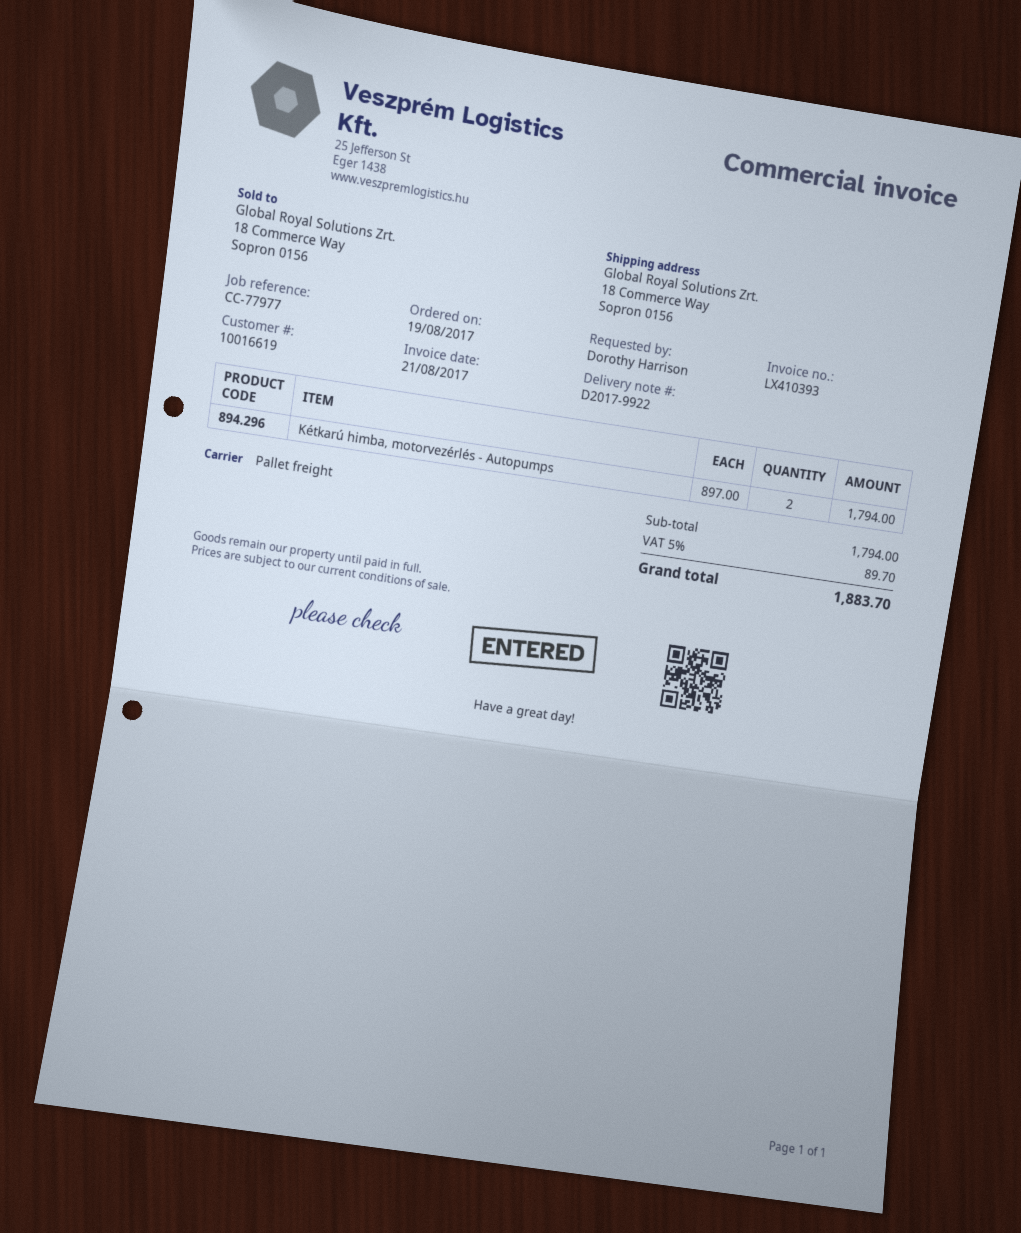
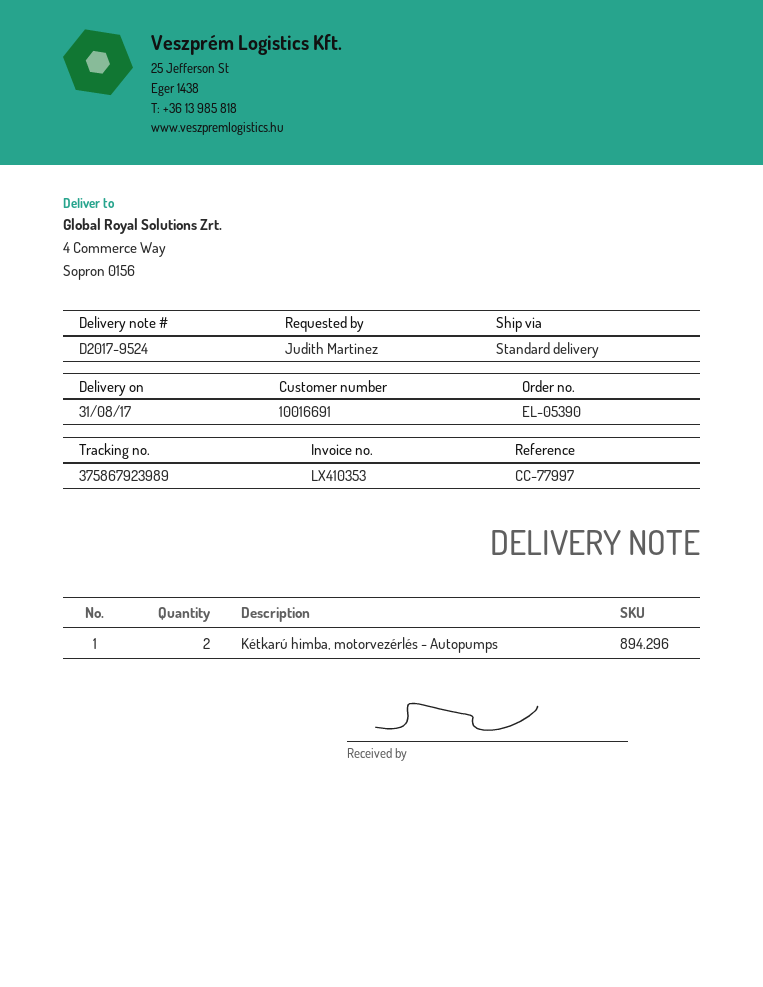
delivery note number: D2017-9922 -> D2017-9524
invoice number: LX410393 -> LX410353
customer number: 10016619 -> 10016691
reference: CC-77977 -> CC-77997
ordered by: Dorothy Harrison -> Judith Martinez
shipping method: pallet freight -> standard
ship to: 18 Commerce Way, Sopron 0156 -> 4 Commerce Way, Sopron 0156

